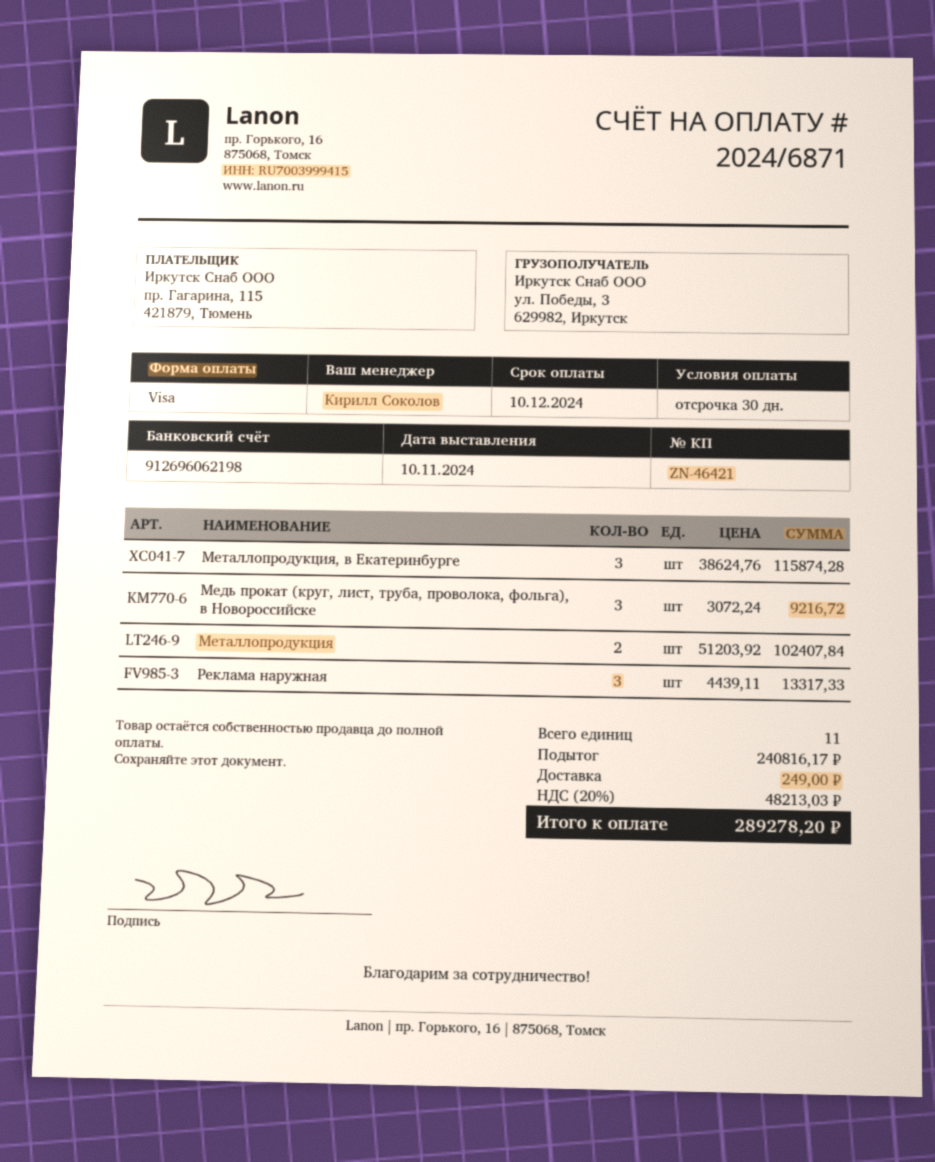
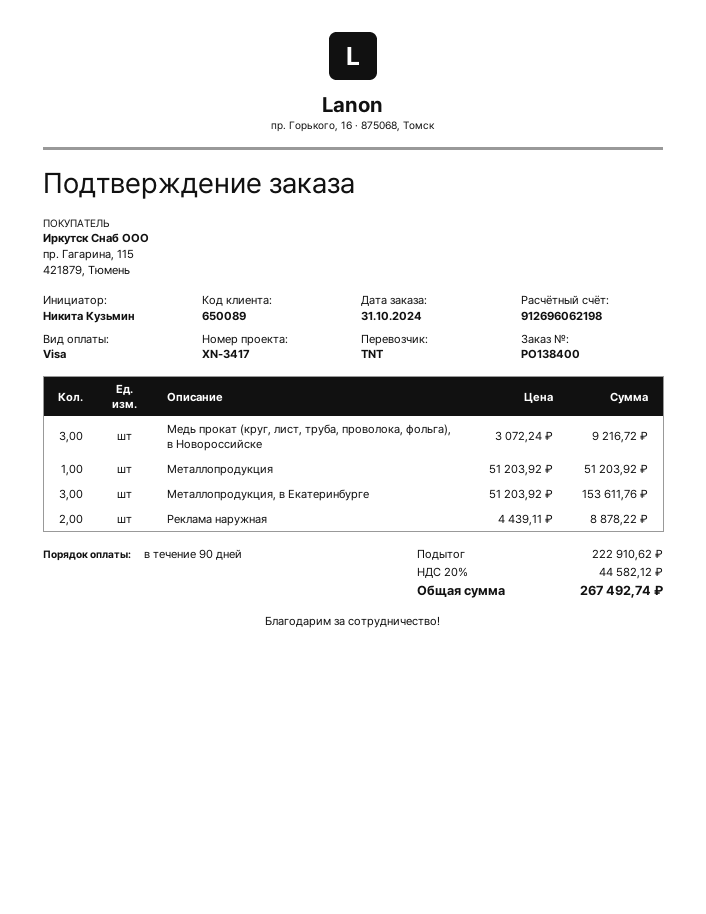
payment terms: 30 days -> 90 days
Металлопродукция, в Екатеринбурге: 3 x 38624.76 = 115874.28 -> 3 x 51203.92 = 153611.76
Металлопродукция: 2 x 51203.92 = 102407.84 -> 1 x 51203.92 = 51203.92
Реклама наружная: 3 x 4439.11 = 13317.33 -> 2 x 4439.11 = 8878.22
subtotal: 240816.17 -> 222910.62
shipping: 249.00 -> none
tax: 20% = 48213.03 -> 20% = 44582.12
total: 289278.20 -> 267492.74

